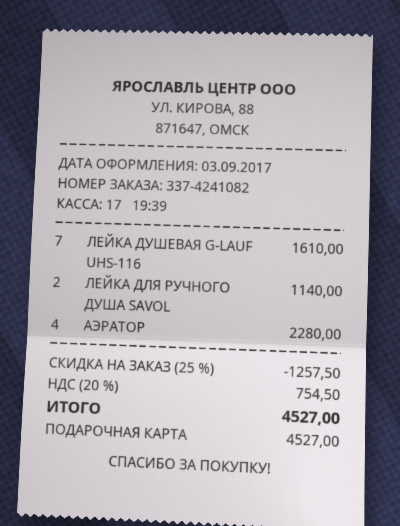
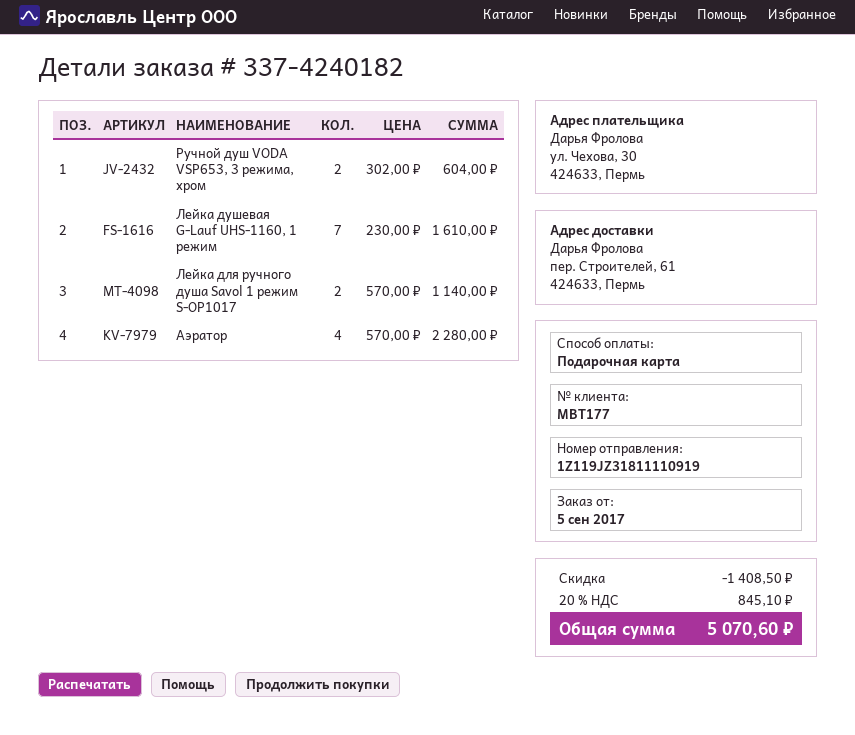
order number: 337-4241082 -> 337-4240182
order date: 2017-09-03 -> 2017-09-05
Ручной душ VODA VSP653, 3 режима, хром: none -> 2 for 604.00
discount: 1257.50 -> 1408.50
tax: 20% = 754.50 -> 20% = 845.10
total: 4527.00 -> 5070.60

